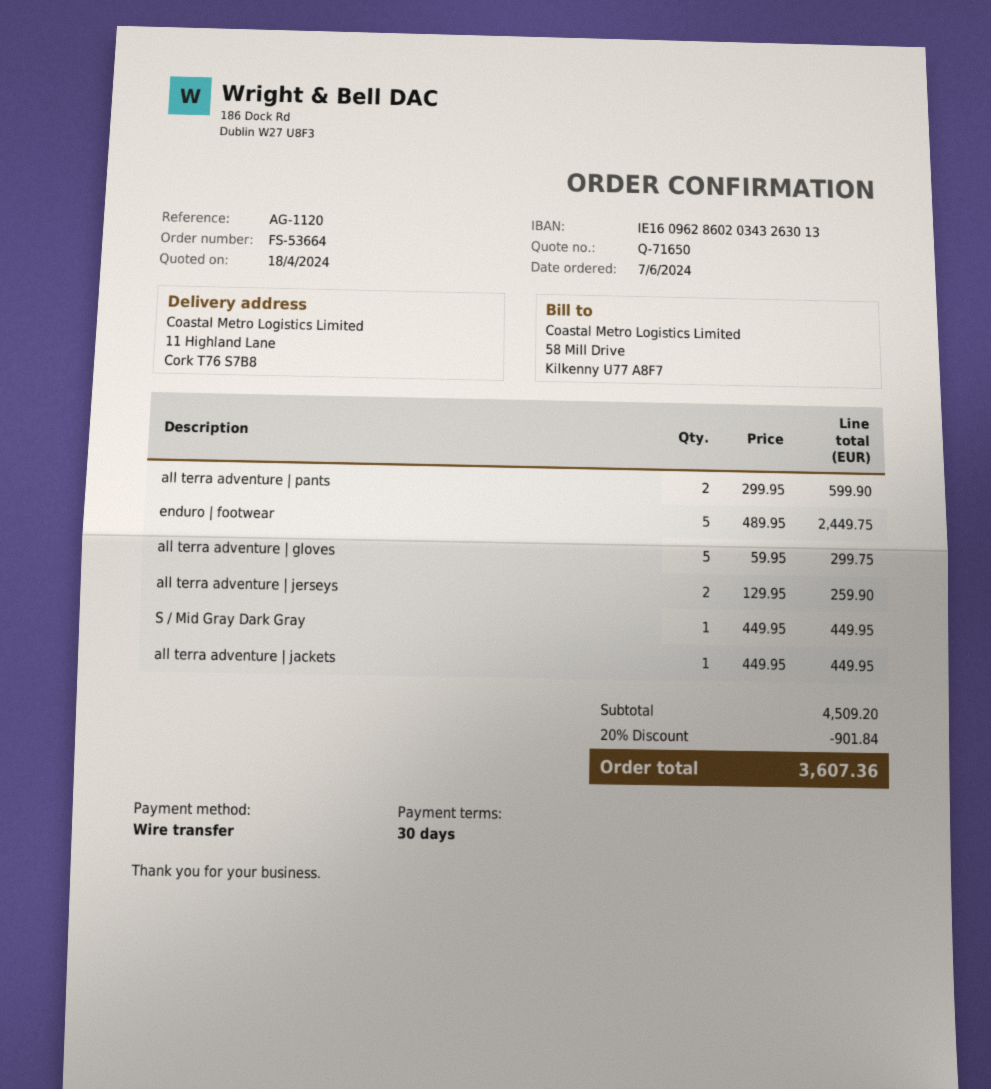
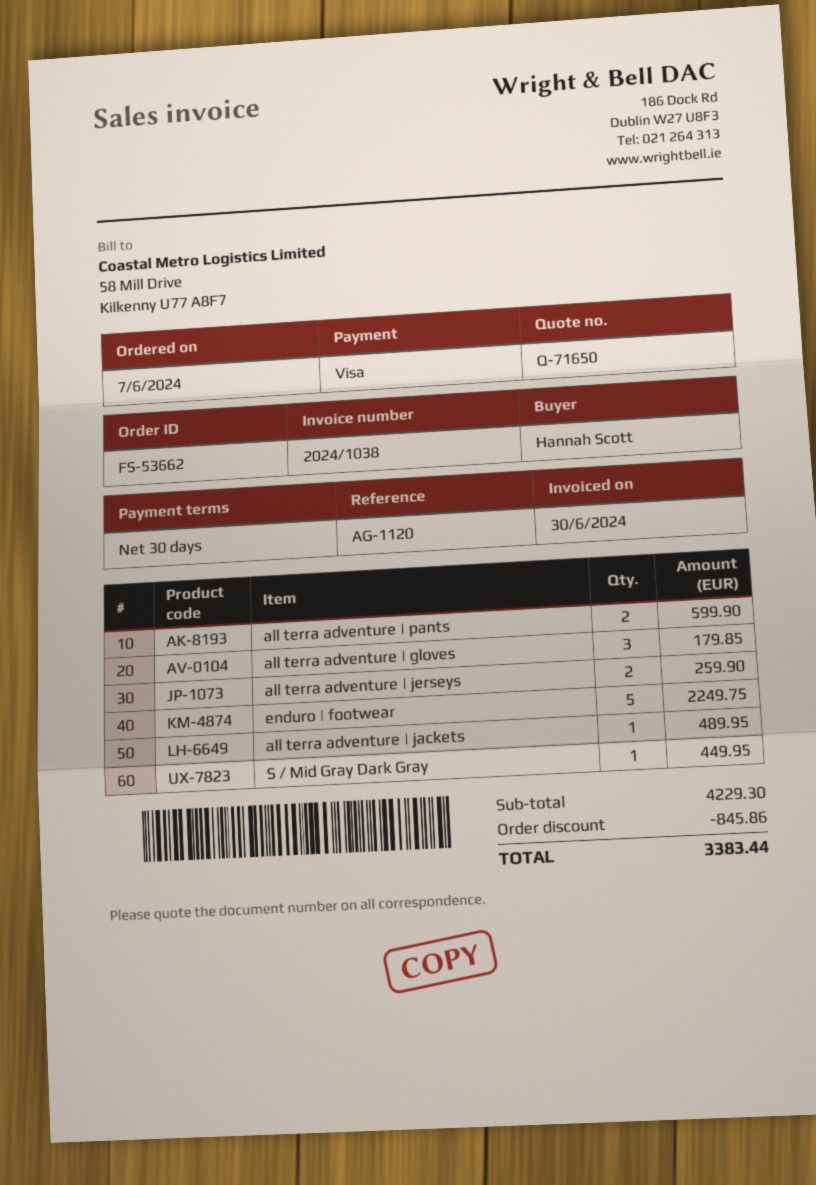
order number: FS-53664 -> FS-53662
payment method: bank transfer -> Visa
enduro | footwear: 5 for 2449.75 -> 5 for 2249.75
all terra adventure | gloves: 5 for 299.75 -> 3 for 179.85
all terra adventure | jackets: 1 for 449.95 -> 1 for 489.95
subtotal: 4509.20 -> 4229.30
discount: 901.84 -> 845.86
total: 3607.36 -> 3383.44

